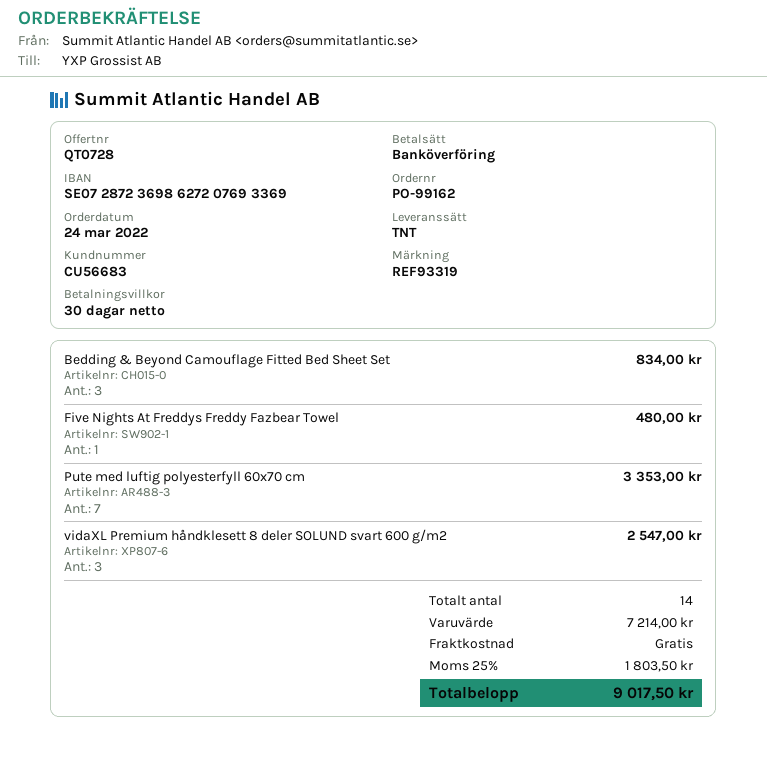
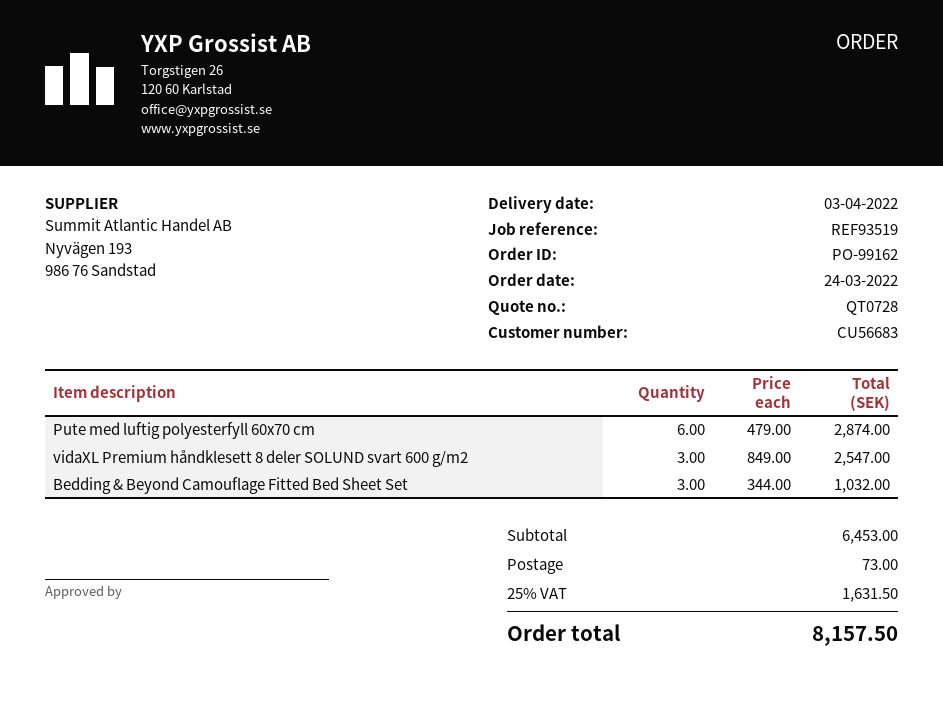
reference: REF93319 -> REF93519
Bedding & Beyond Camouflage Fitted Bed Sheet Set: 3 for 834.00 -> 3 for 1032.00
Five Nights At Freddys Freddy Fazbear Towel: 1 for 480.00 -> none
Pute med luftig polyesterfyll 60x70 cm: 7 for 3353.00 -> 6 for 2874.00
subtotal: 7214.00 -> 6453.00
shipping: 0.00 -> 73.00
tax: 25% = 1803.50 -> 25% = 1631.50
total: 9017.50 -> 8157.50

